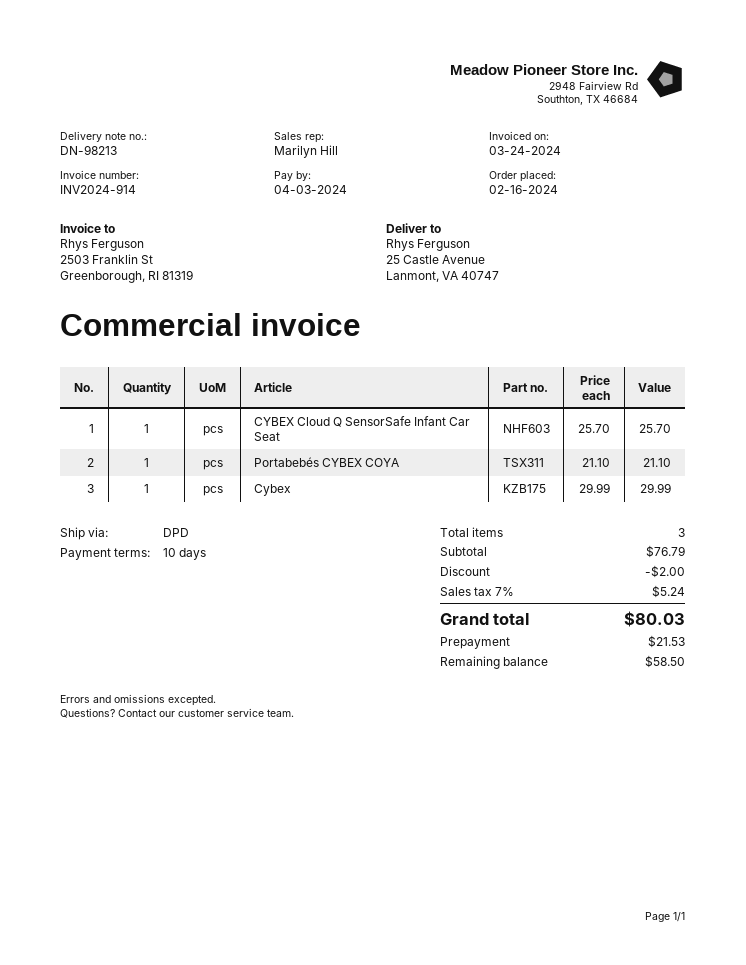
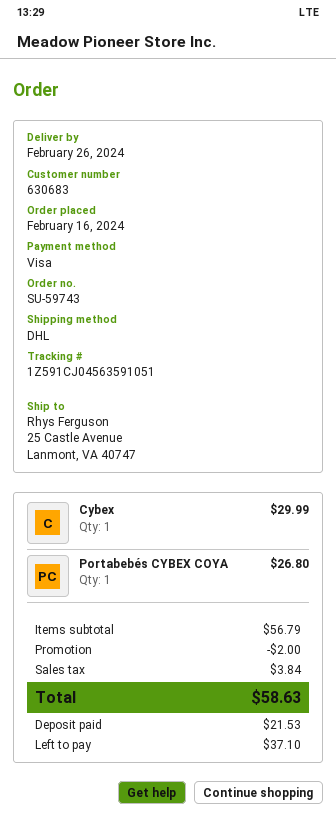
shipping method: DPD -> DHL
CYBEX Cloud Q SensorSafe Infant Car Seat: 1 for 25.70 -> none
Portabebés CYBEX COYA: 1 for 21.10 -> 1 for 26.80
subtotal: 76.79 -> 56.79
tax: 5.24 -> 3.84
total: 80.03 -> 58.63
balance: 58.50 -> 37.10

